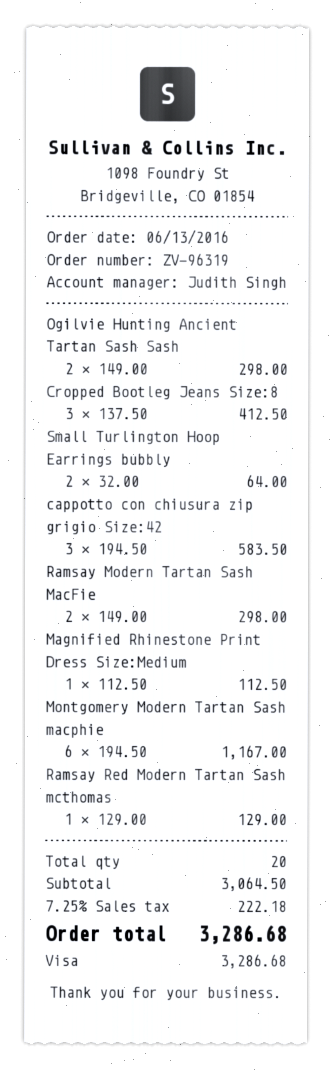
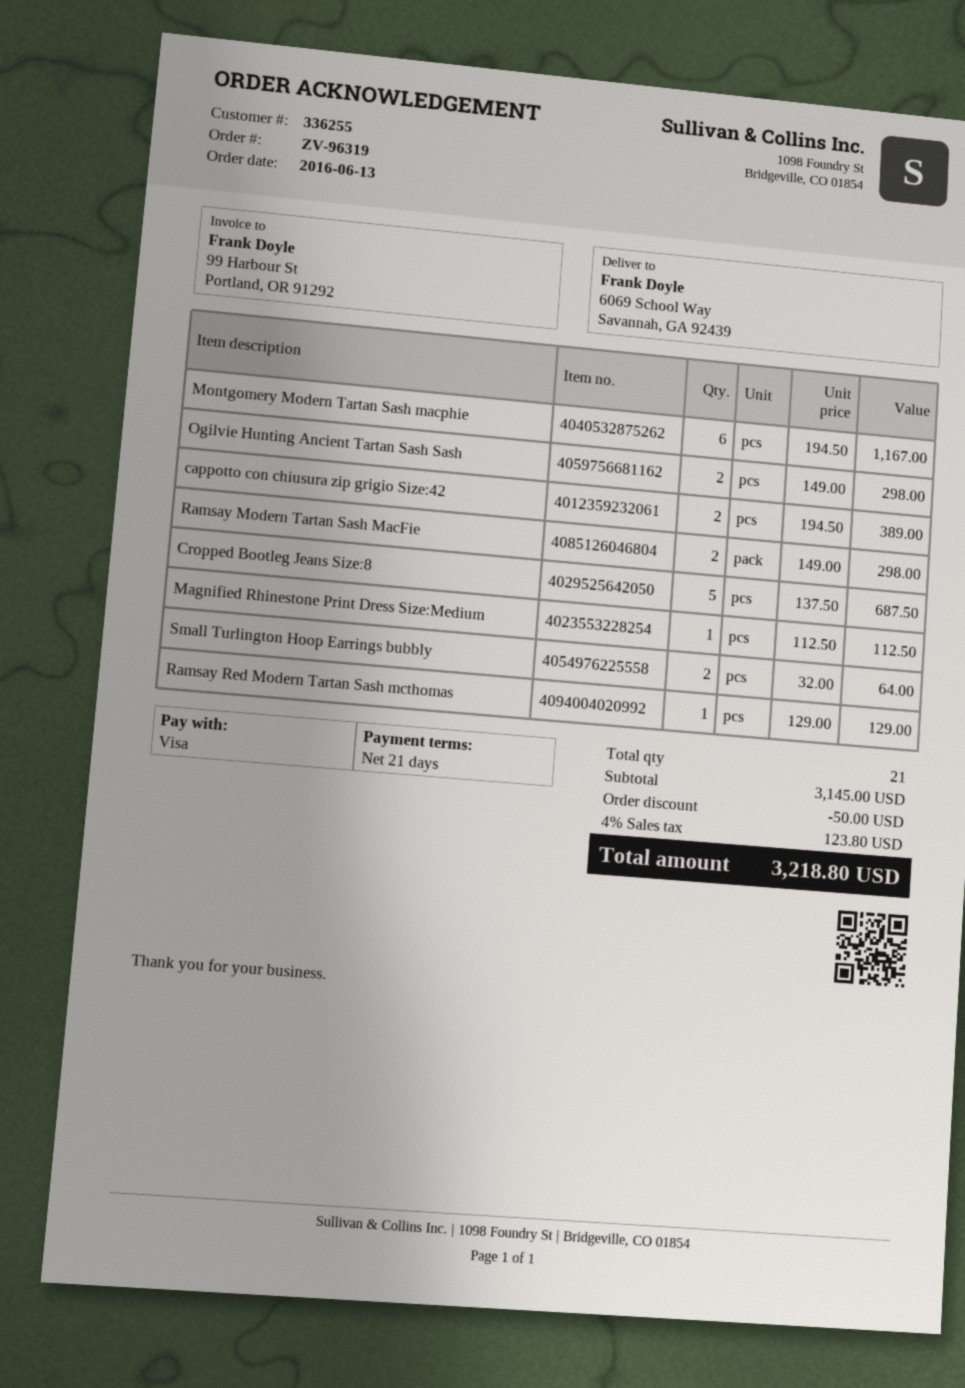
Cropped Bootleg Jeans Size:8: 3 x 137.50 = 412.50 -> 5 x 137.50 = 687.50
cappotto con chiusura zip grigio Size:42: 3 x 194.50 = 583.50 -> 2 x 194.50 = 389.00
total quantity: 20 -> 21
subtotal: 3064.50 -> 3145.00
discount: none -> 50.00
tax: 7.25% = 222.18 -> 4% = 123.80
total: 3286.68 -> 3218.80

